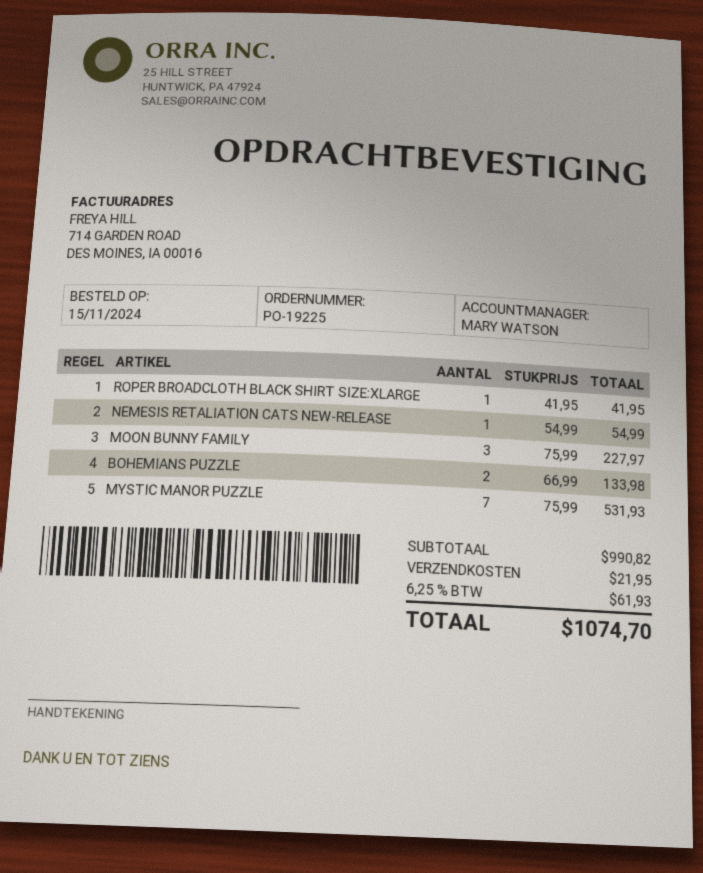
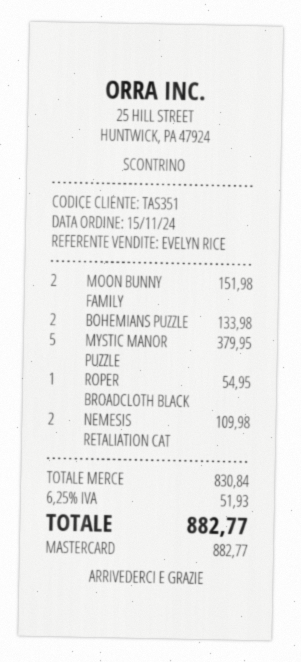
sales rep: MARY WATSON -> EVELYN RICE
ROPER BROADCLOTH BLACK SHIRT SIZE:XLARGE: 1 for 41.95 -> 1 for 54.95
NEMESIS RETALIATION CATS NEW-RELEASE: 1 for 54.99 -> 2 for 109.98
MOON BUNNY FAMILY: 3 for 227.97 -> 2 for 151.98
MYSTIC MANOR PUZZLE: 7 for 531.93 -> 5 for 379.95
subtotal: 990.82 -> 830.84
shipping: 21.95 -> none
tax: 6.25% = 61.93 -> 6.25% = 51.93
total: 1074.70 -> 882.77

